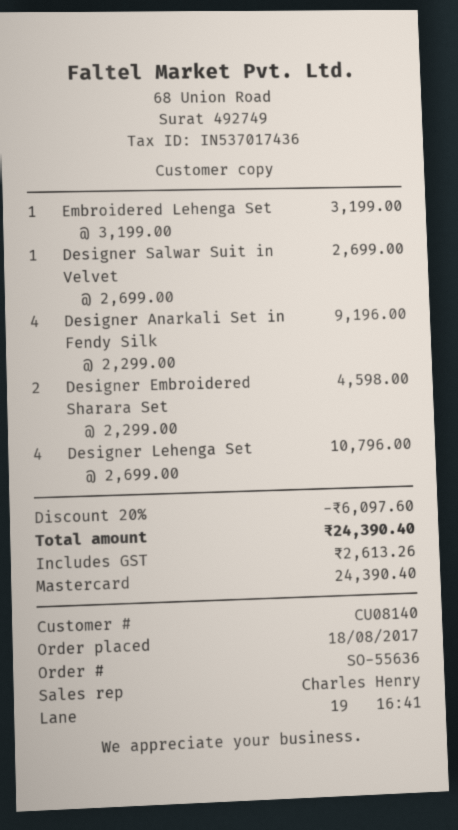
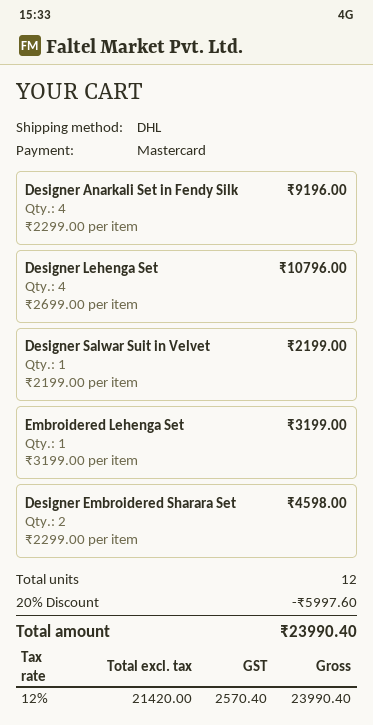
Designer Salwar Suit in Velvet: 1 x 2699.00 = 2699.00 -> 1 x 2199.00 = 2199.00
discount: 20% = 6097.60 -> 20% = 5997.60
tax: 2613.26 -> 2570.40
total: 24390.40 -> 23990.40

